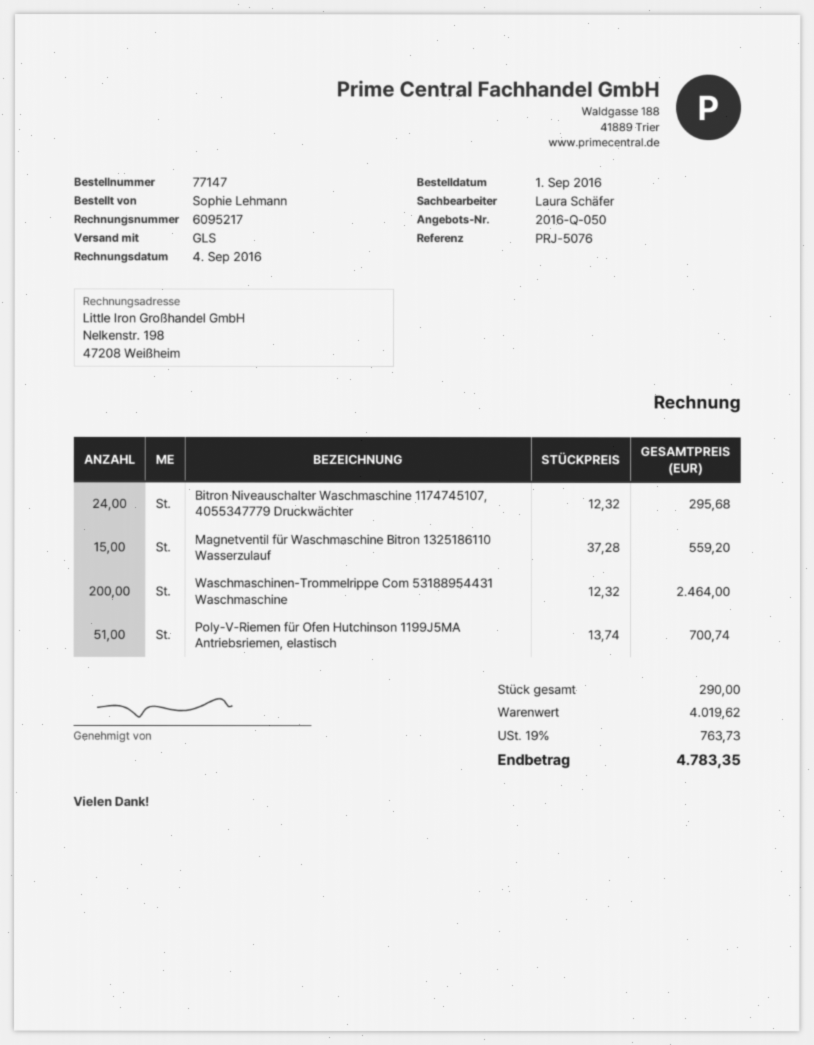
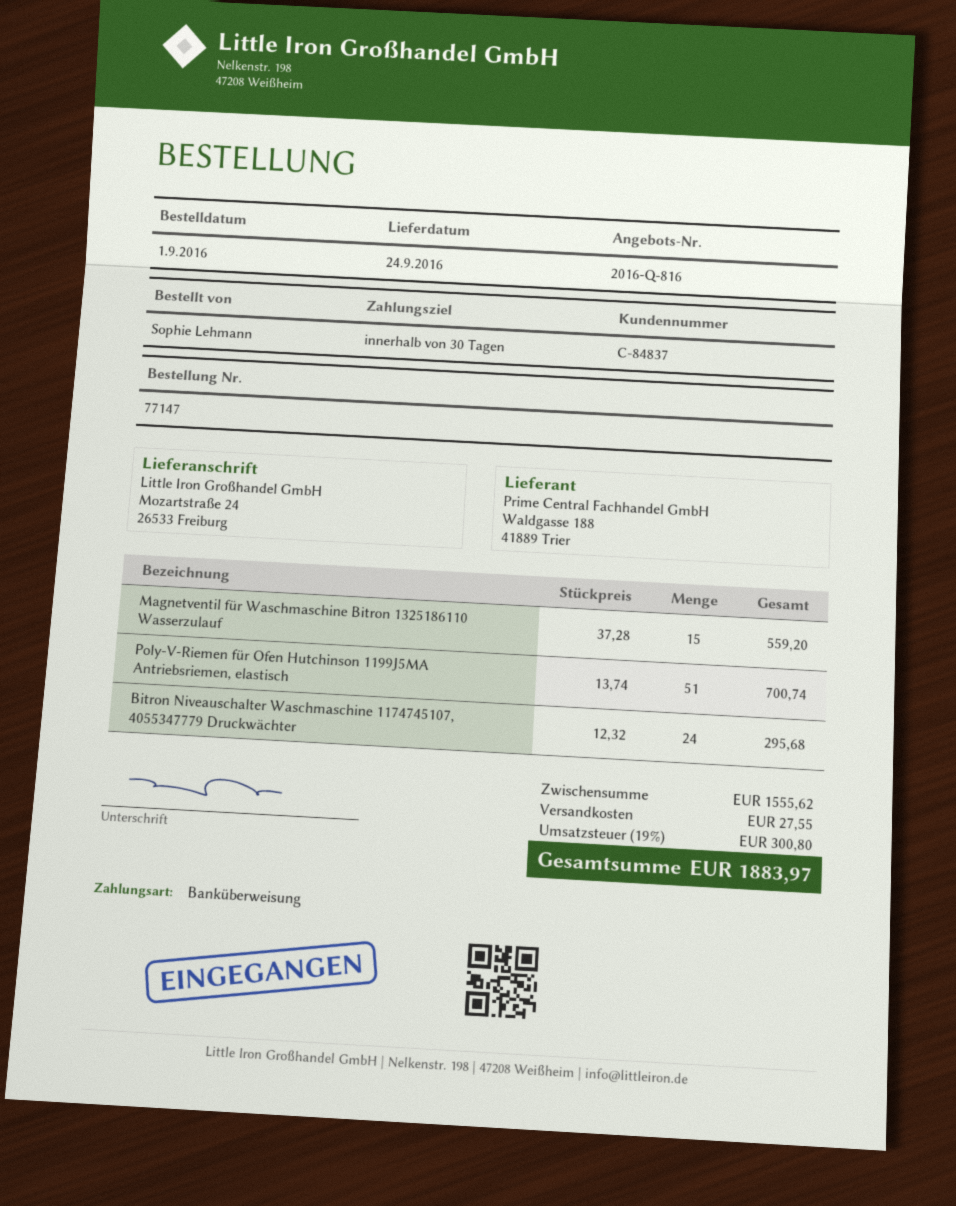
quote number: 2016-Q-050 -> 2016-Q-816
Waschmaschinen-Trommelrippe Com 53188954431 Waschmaschine: 200 x 12.32 = 2464.00 -> none
subtotal: 4019.62 -> 1555.62
shipping: none -> 27.55
tax: 19% = 763.73 -> 19% = 300.80
total: 4783.35 -> 1883.97

